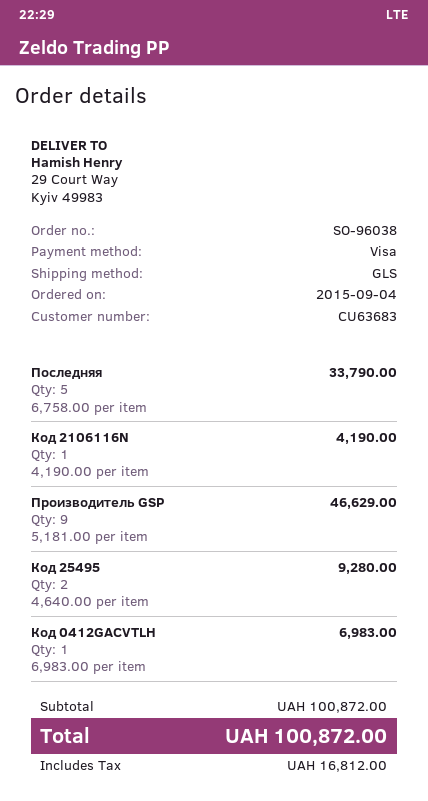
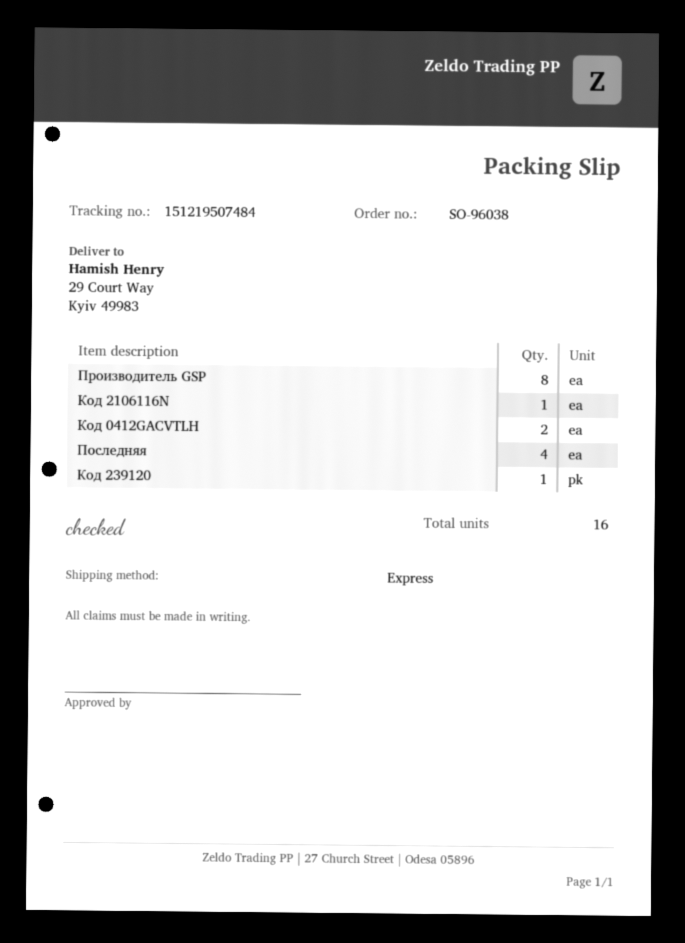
shipping method: GLS -> express
Последняя: 5 -> 4
Производитель GSP: 9 -> 8
Код 25495: 2 -> none
Код 0412GACVTLH: 1 -> 2
Код 239120: none -> 1

